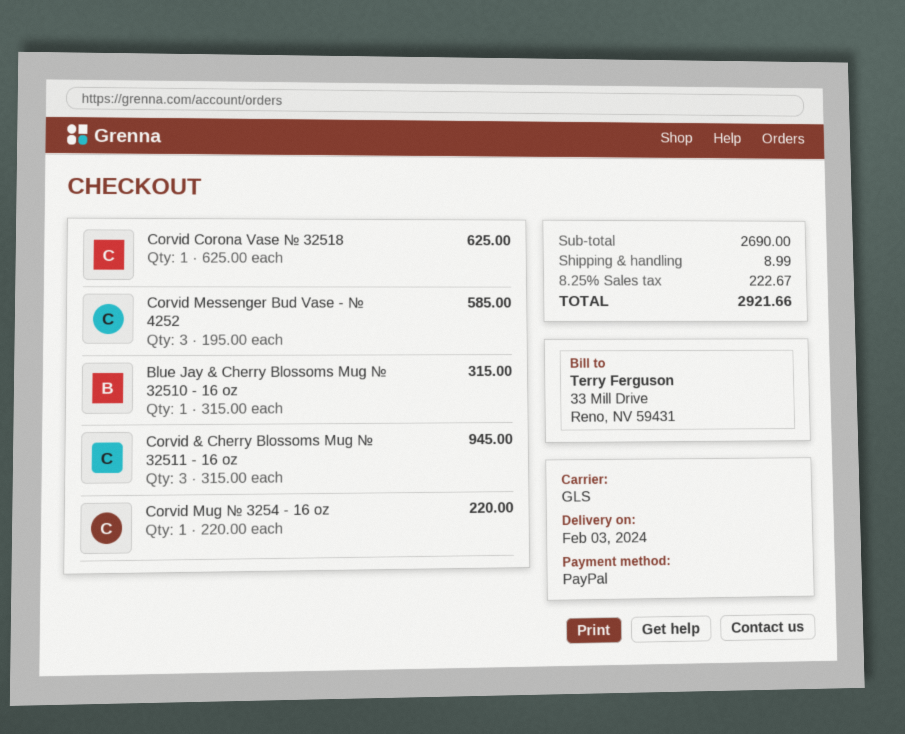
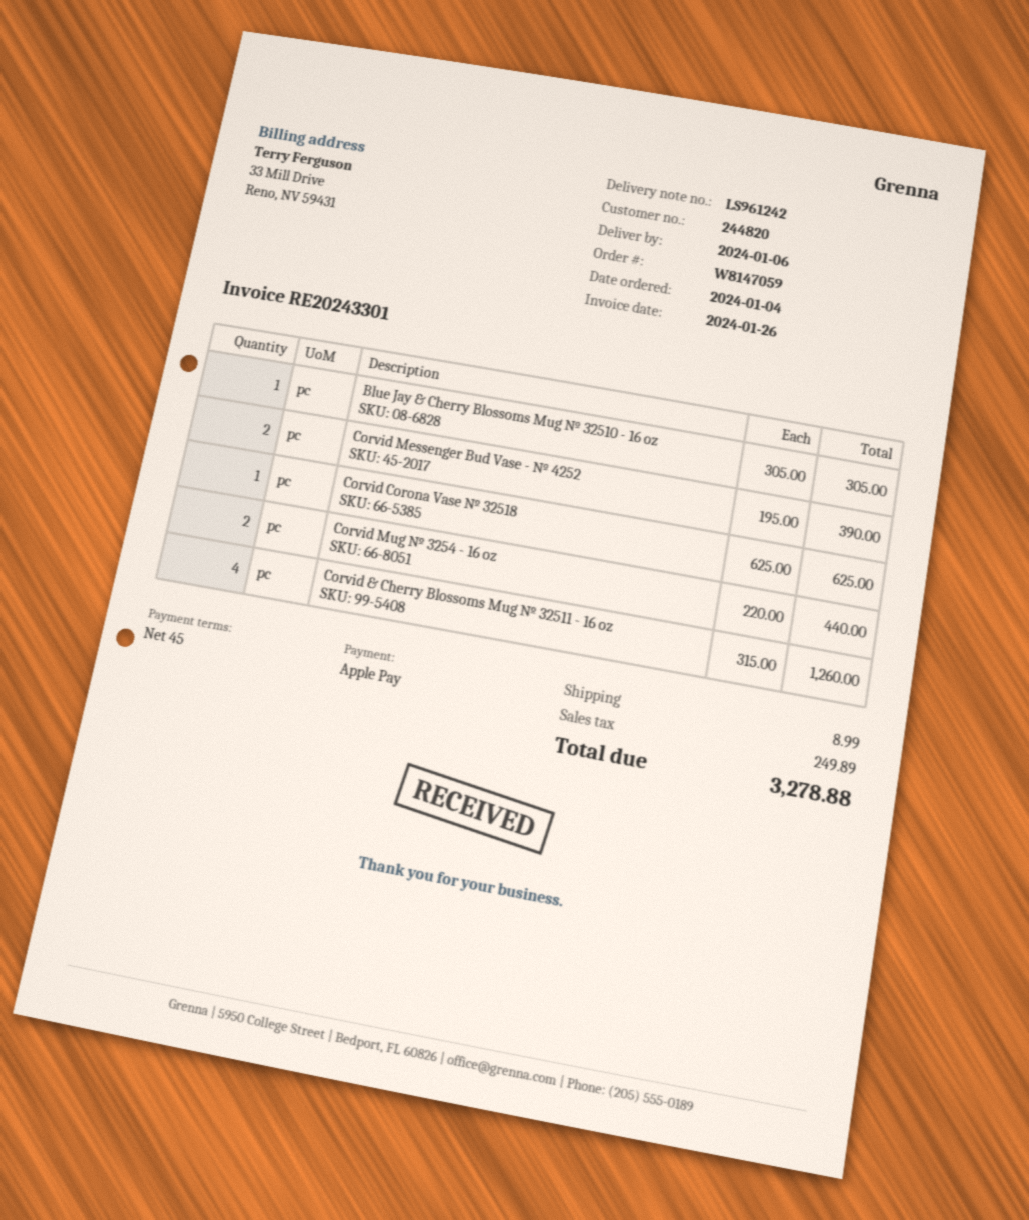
delivery date: 2024-02-03 -> 2024-01-06
payment method: PayPal -> Apple Pay
Corvid Messenger Bud Vase - № 4252: 3 x 195.00 = 585.00 -> 2 x 195.00 = 390.00
Blue Jay & Cherry Blossoms Mug № 32510 - 16 oz: 1 x 315.00 = 315.00 -> 1 x 305.00 = 305.00
Corvid & Cherry Blossoms Mug № 32511 - 16 oz: 3 x 315.00 = 945.00 -> 4 x 315.00 = 1260.00
Corvid Mug № 3254 - 16 oz: 1 x 220.00 = 220.00 -> 2 x 220.00 = 440.00
tax: 222.67 -> 249.89
total: 2921.66 -> 3278.88

